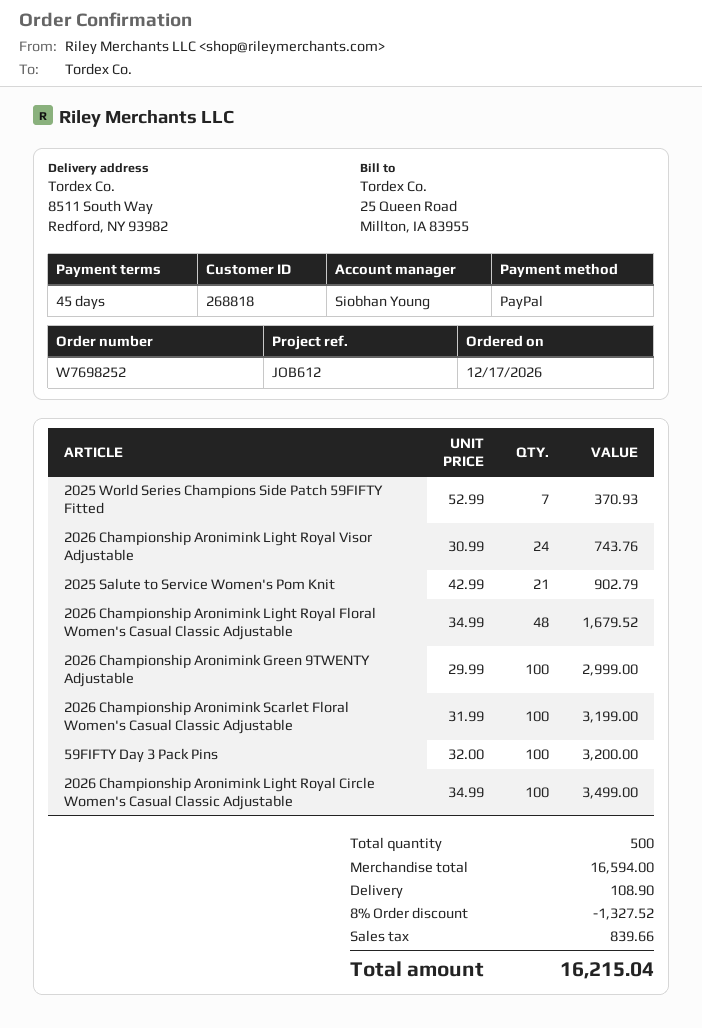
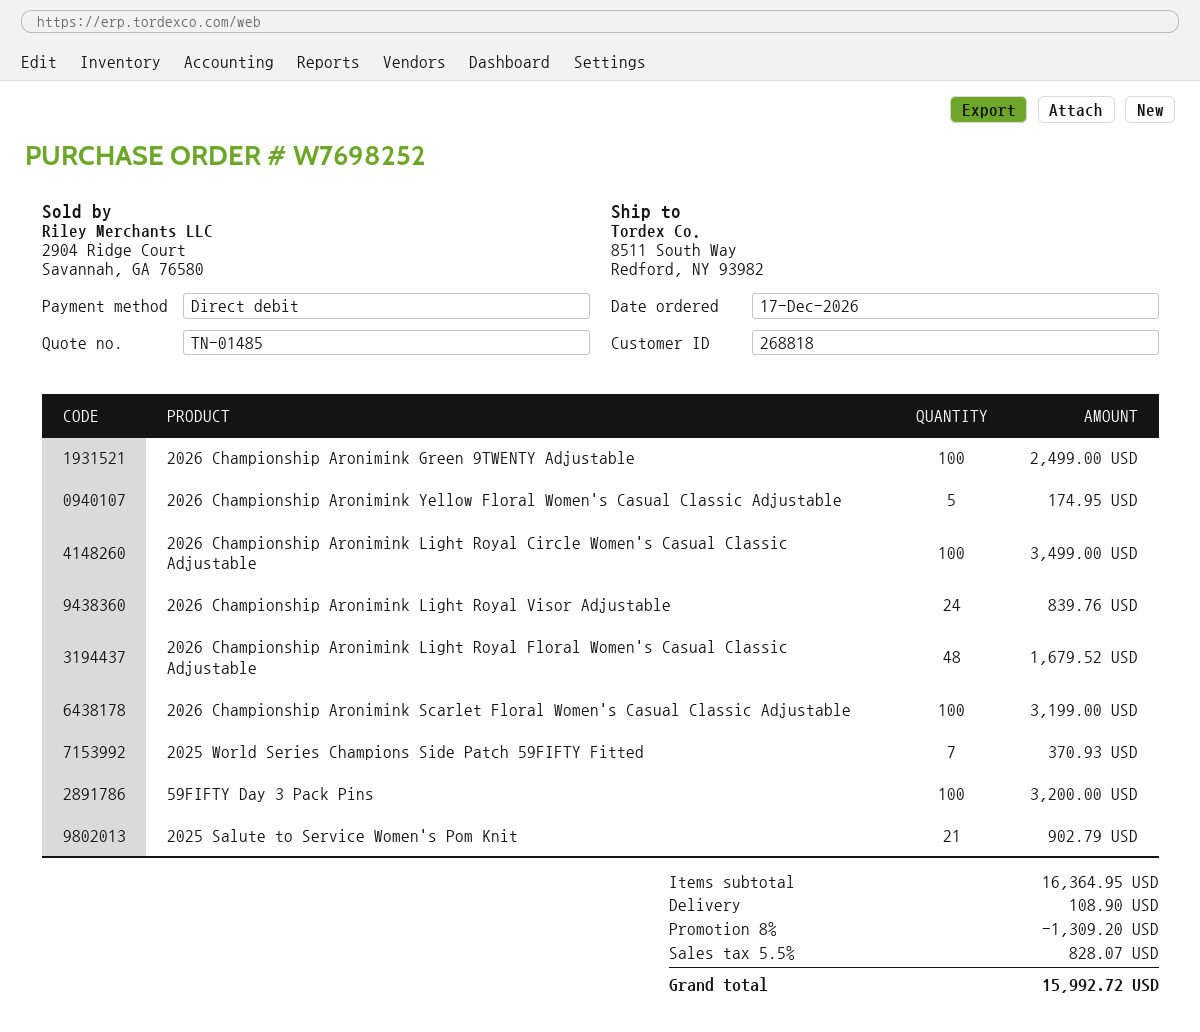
payment method: PayPal -> direct debit
2026 Championship Aronimink Light Royal Visor Adjustable: 24 for 743.76 -> 24 for 839.76
2026 Championship Aronimink Green 9TWENTY Adjustable: 100 for 2999.00 -> 100 for 2499.00
2026 Championship Aronimink Yellow Floral Women's Casual Classic Adjustable: none -> 5 for 174.95
subtotal: 16594.00 -> 16364.95
discount: 8% = 1327.52 -> 8% = 1309.20
tax: 839.66 -> 828.07
total: 16215.04 -> 15992.72

